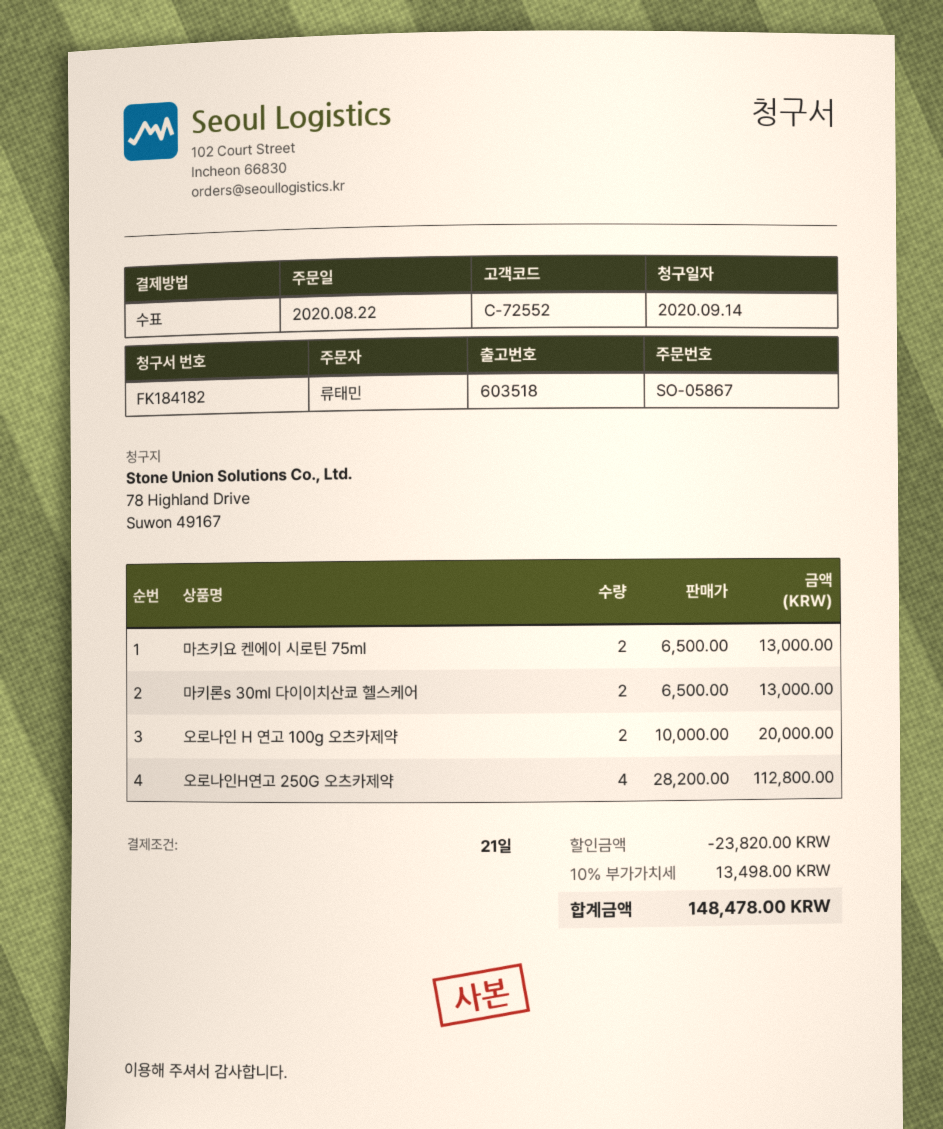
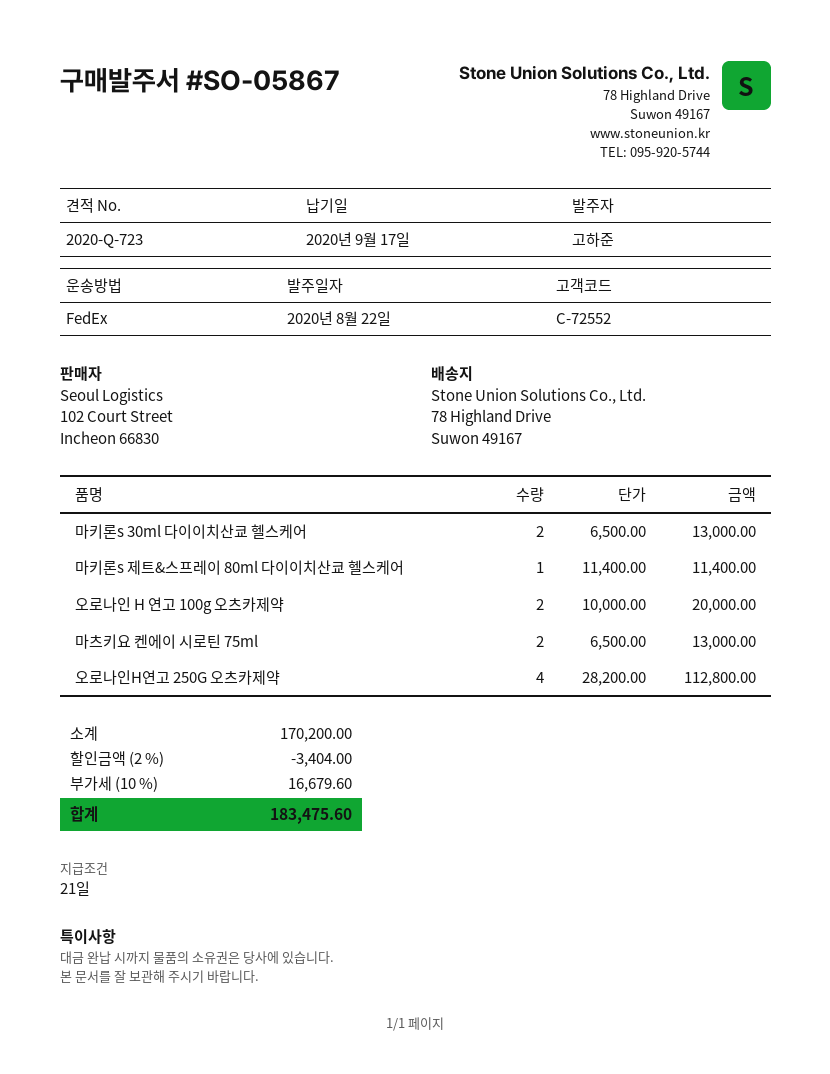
ordered by: 류태민 -> 고하준
마키론s 제트&스프레이 80ml 다이이치산쿄 헬스케어: none -> 1 x 11400.00 = 11400.00
discount: 23820.00 -> 3404.00
tax: 10% = 13498.00 -> 10% = 16679.60
total: 148478.00 -> 183475.60

